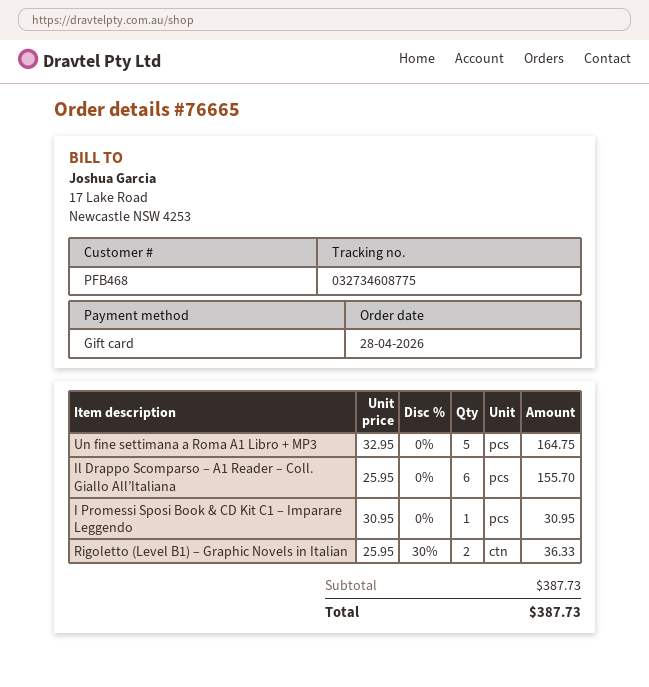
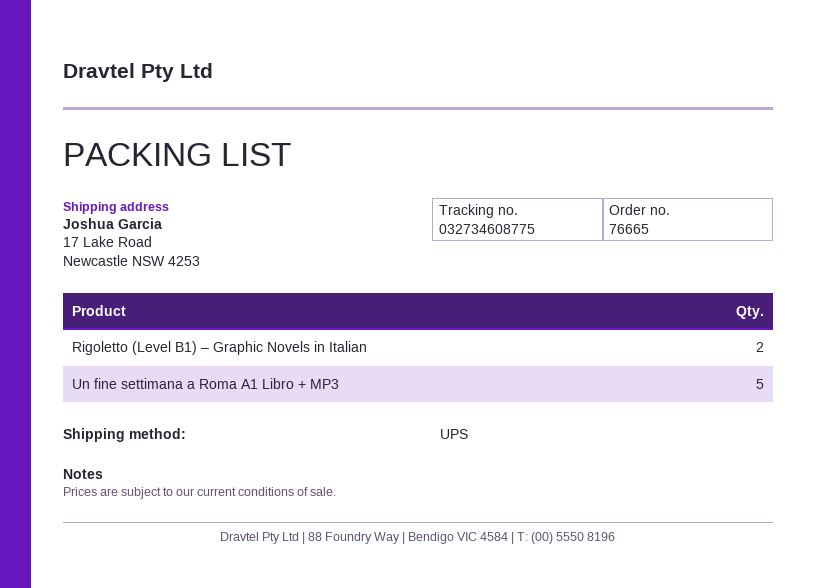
Il Drappo Scomparso – A1 Reader – Coll. Giallo All’Italiana: 6 -> none
I Promessi Sposi Book & CD Kit C1 – Imparare Leggendo: 1 -> none

